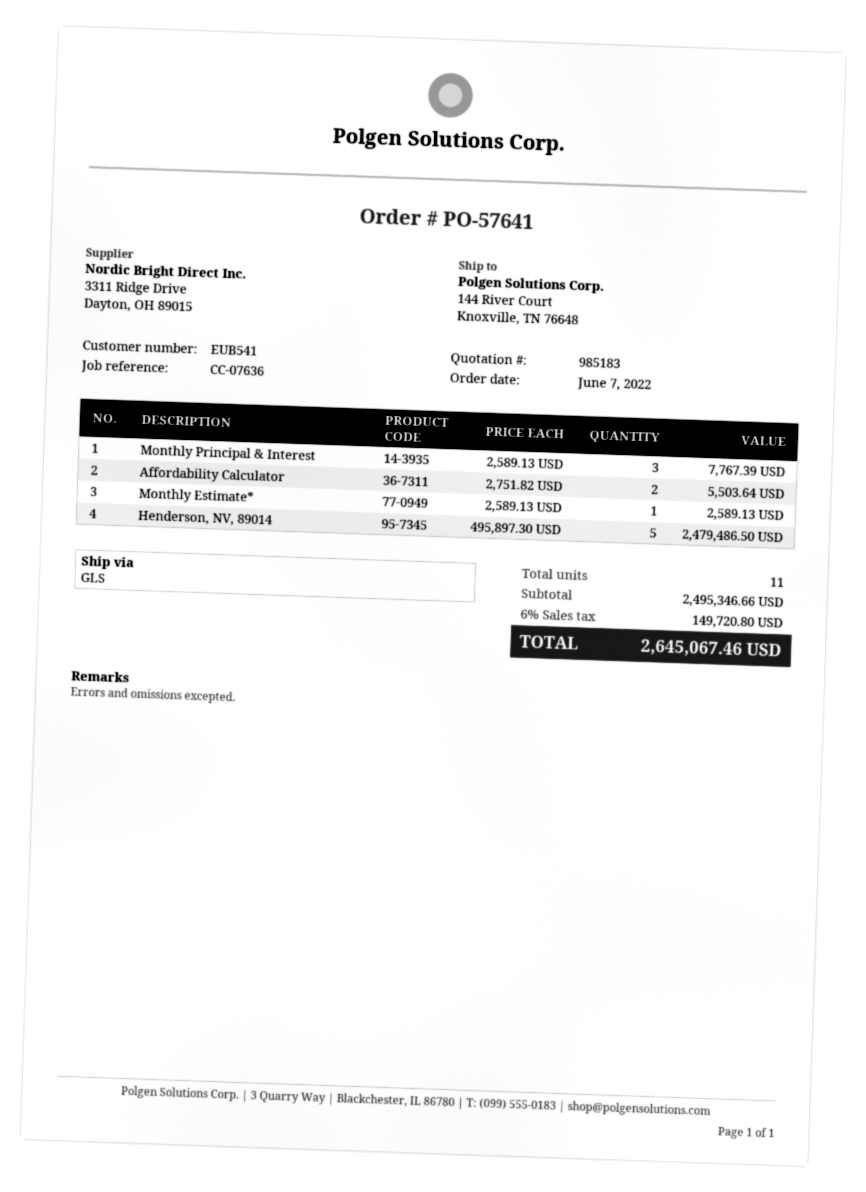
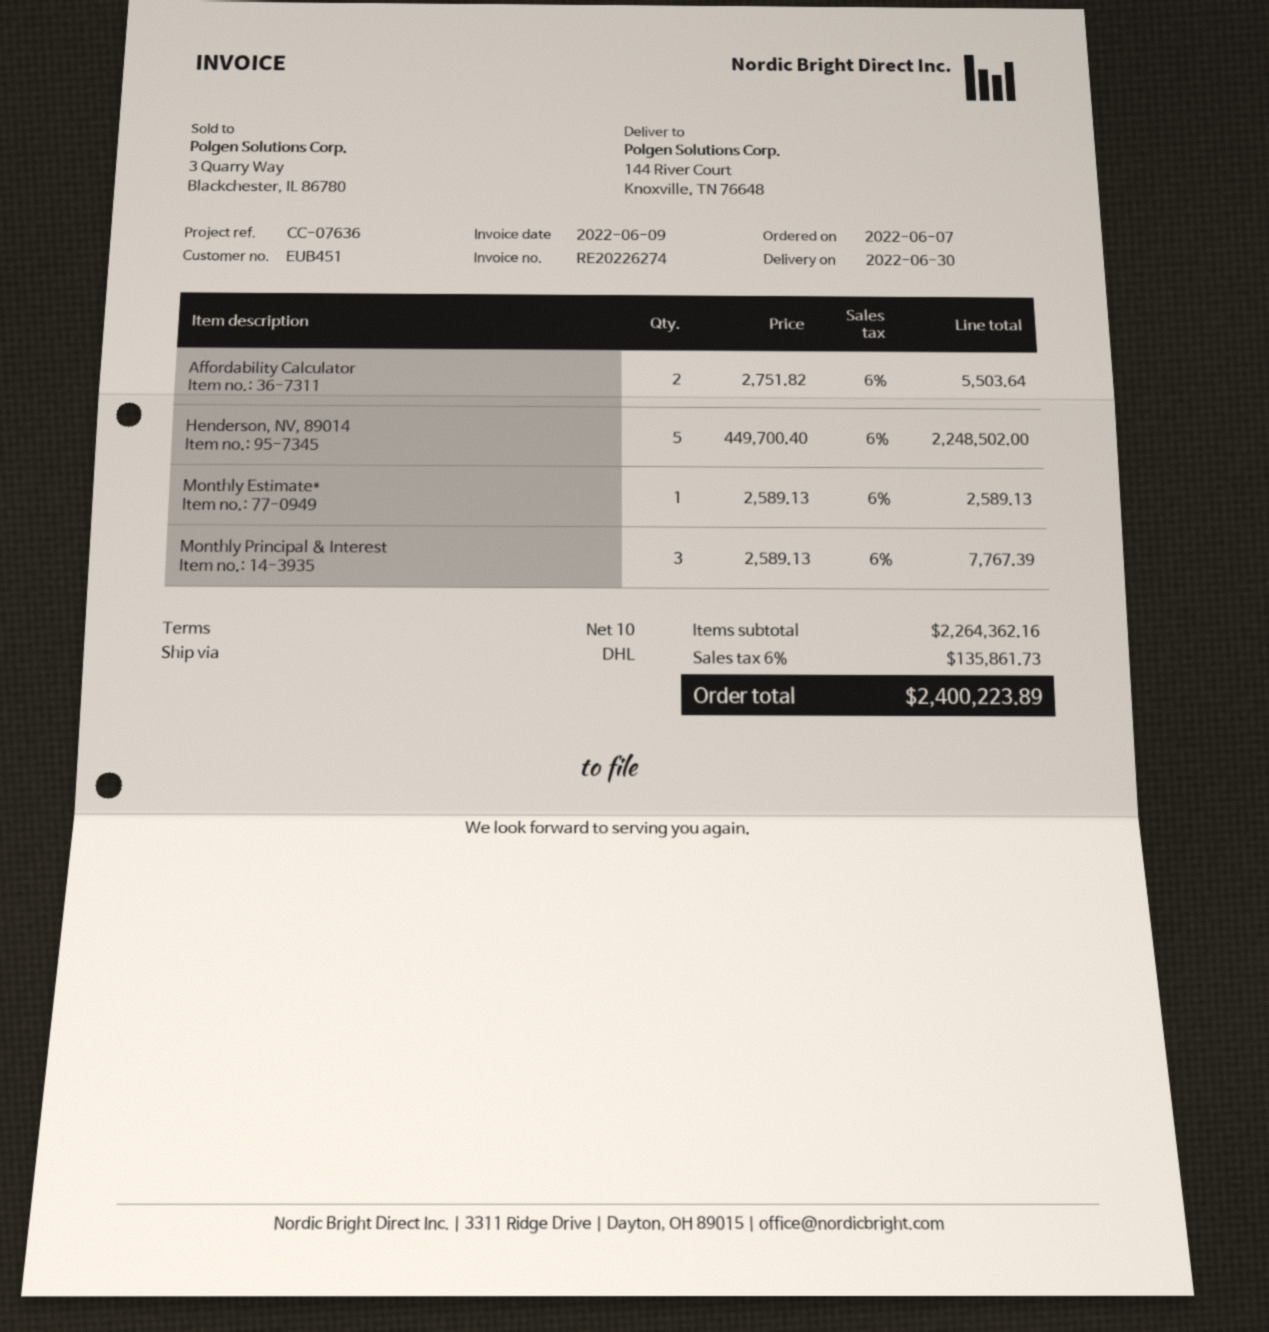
customer number: EUB541 -> EUB451
shipping method: GLS -> DHL
Henderson, NV, 89014: 5 x 495897.30 = 2479486.50 -> 5 x 449700.40 = 2248502.00
subtotal: 2495346.66 -> 2264362.16
tax: 6% = 149720.80 -> 6% = 135861.73
total: 2645067.46 -> 2400223.89

